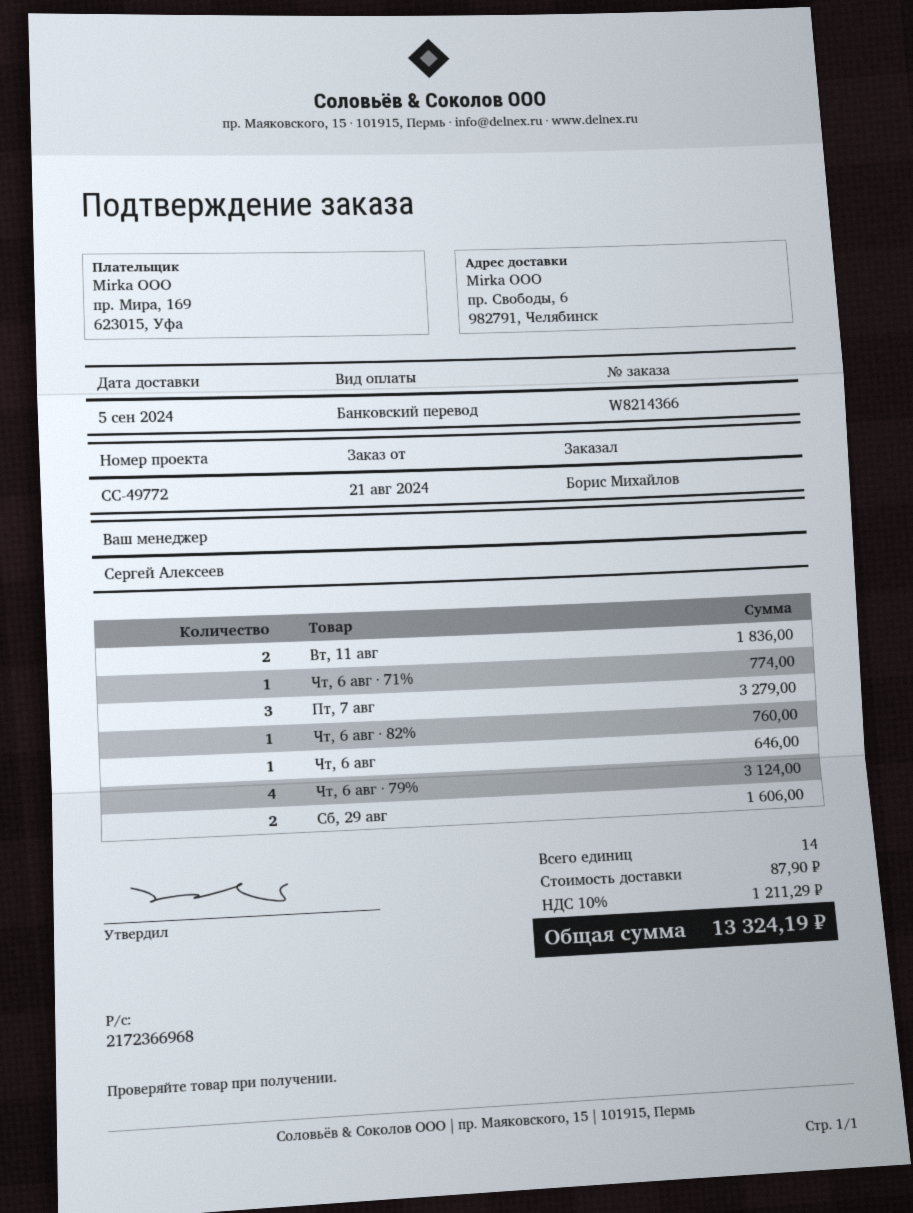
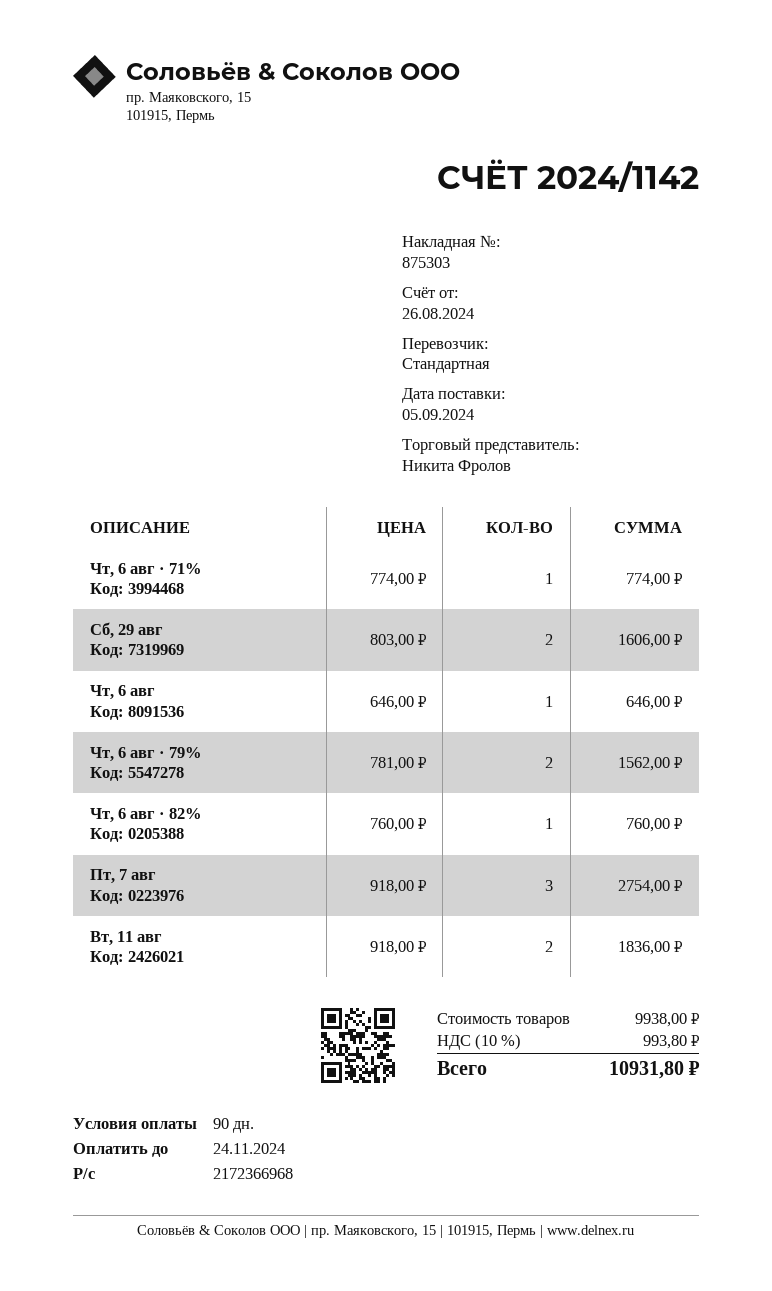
sales rep: Сергей Алексеев -> Никита Фролов
Пт, 7 авг: 3 for 3279.00 -> 3 for 2754.00
Чт, 6 авг · 79%: 4 for 3124.00 -> 2 for 1562.00
shipping: 87.90 -> none
tax: 10% = 1211.29 -> 10% = 993.80
total: 13324.19 -> 10931.80

